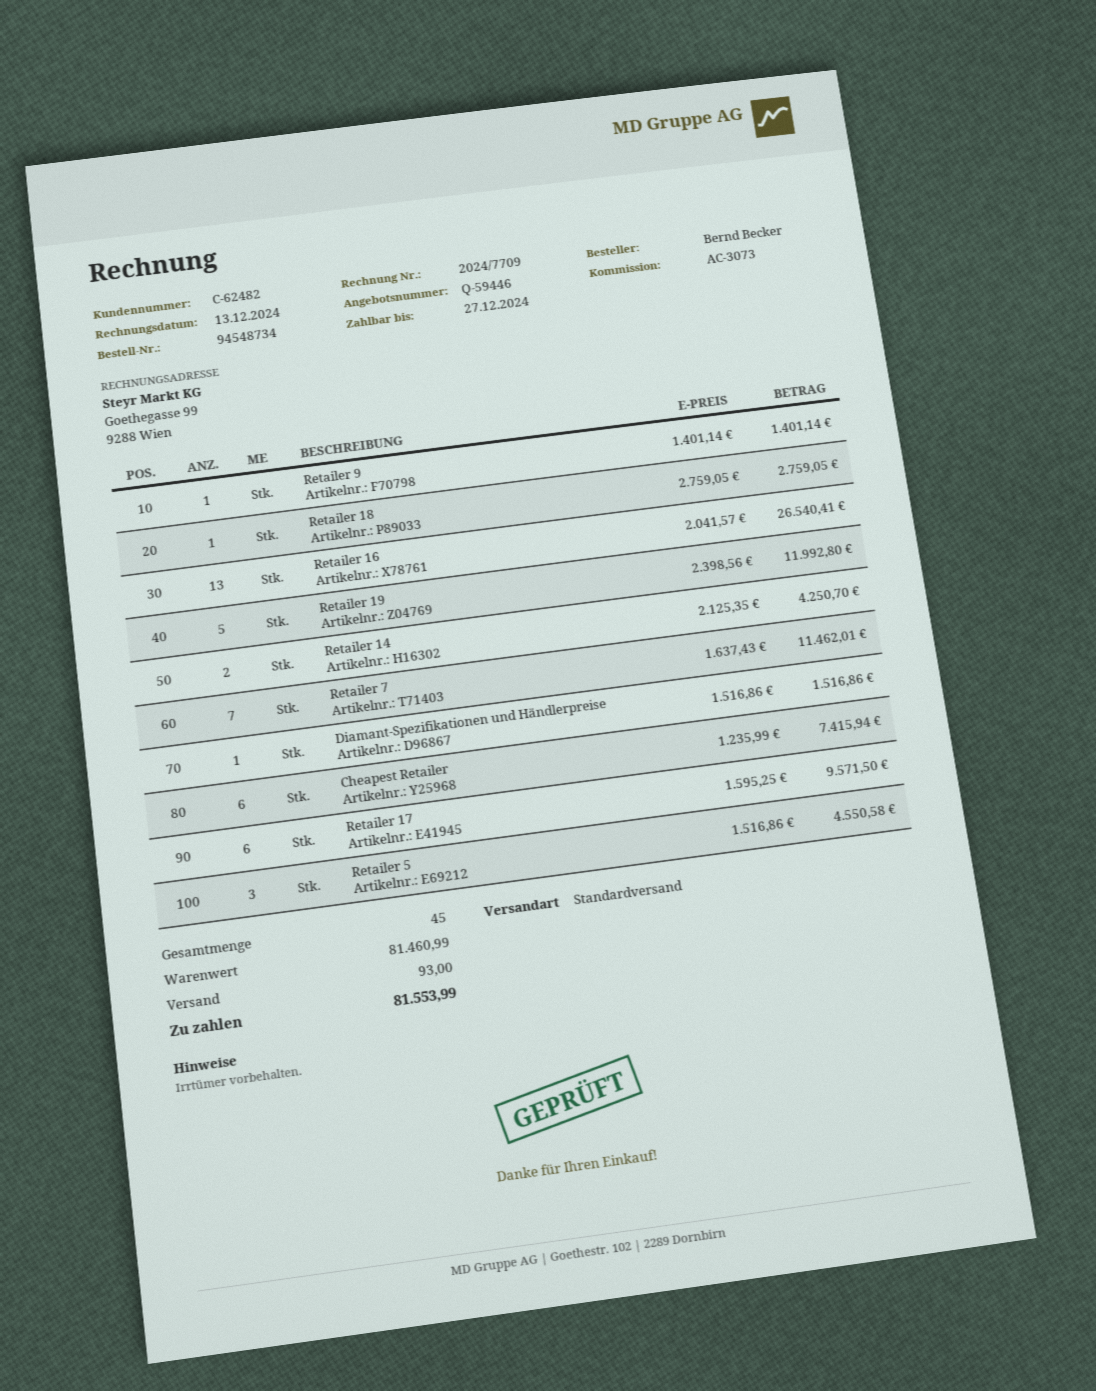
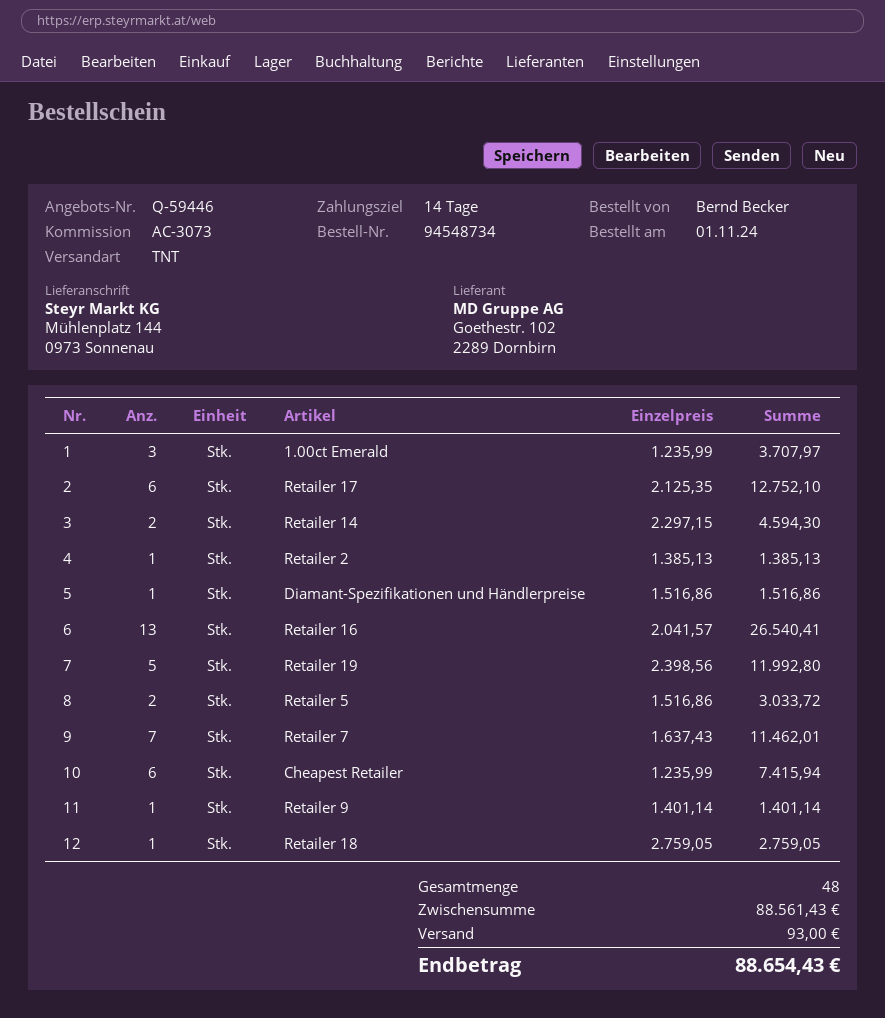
shipping method: standard -> TNT
Retailer 14: 2 x 2125.35 = 4250.70 -> 2 x 2297.15 = 4594.30
Retailer 17: 6 x 1595.25 = 9571.50 -> 6 x 2125.35 = 12752.10
Retailer 5: 3 x 1516.86 = 4550.58 -> 2 x 1516.86 = 3033.72
1.00ct Emerald: none -> 3 x 1235.99 = 3707.97
Retailer 2: none -> 1 x 1385.13 = 1385.13
total quantity: 45 -> 48
subtotal: 81460.99 -> 88561.43
total: 81553.99 -> 88654.43

